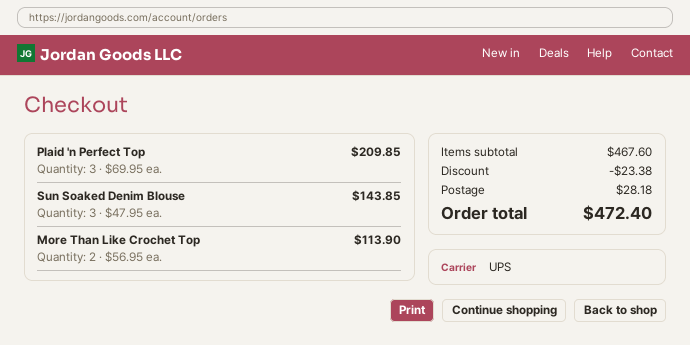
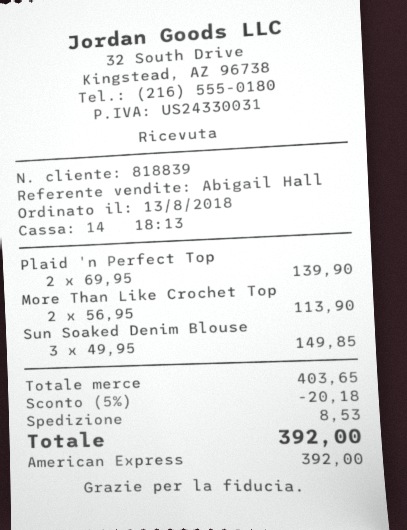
Plaid 'n Perfect Top: 3 x 69.95 = 209.85 -> 2 x 69.95 = 139.90
Sun Soaked Denim Blouse: 3 x 47.95 = 143.85 -> 3 x 49.95 = 149.85
subtotal: 467.60 -> 403.65
discount: 23.38 -> 20.18
shipping: 28.18 -> 8.53
total: 472.40 -> 392.00

